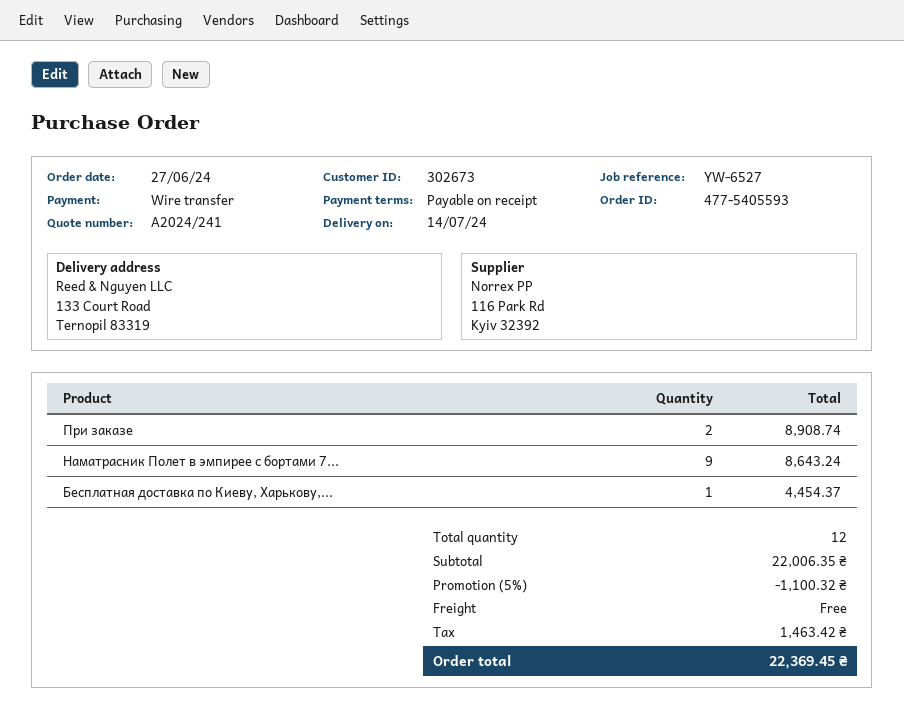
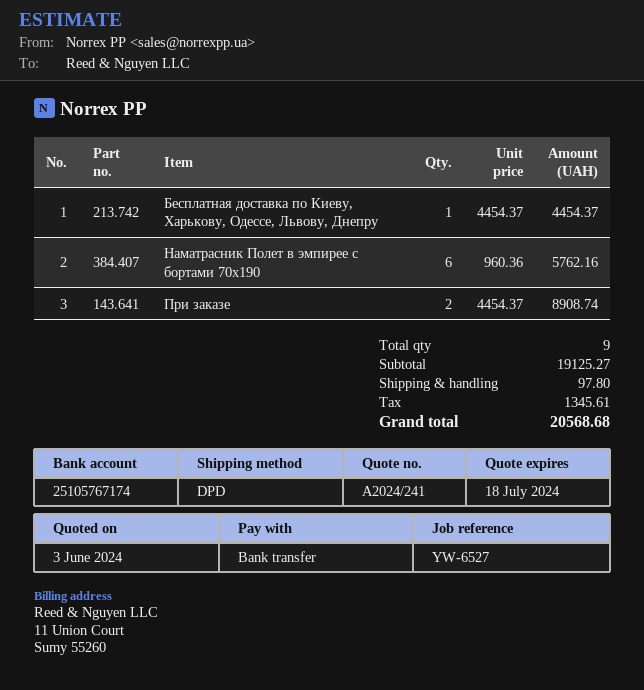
Наматрасник Полет в эмпирее с бортами 7...: 9 for 8643.24 -> 6 for 5762.16
total quantity: 12 -> 9
subtotal: 22006.35 -> 19125.27
discount: 5% = 1100.32 -> none
shipping: 0.00 -> 97.80
tax: 1463.42 -> 1345.61
total: 22369.45 -> 20568.68

